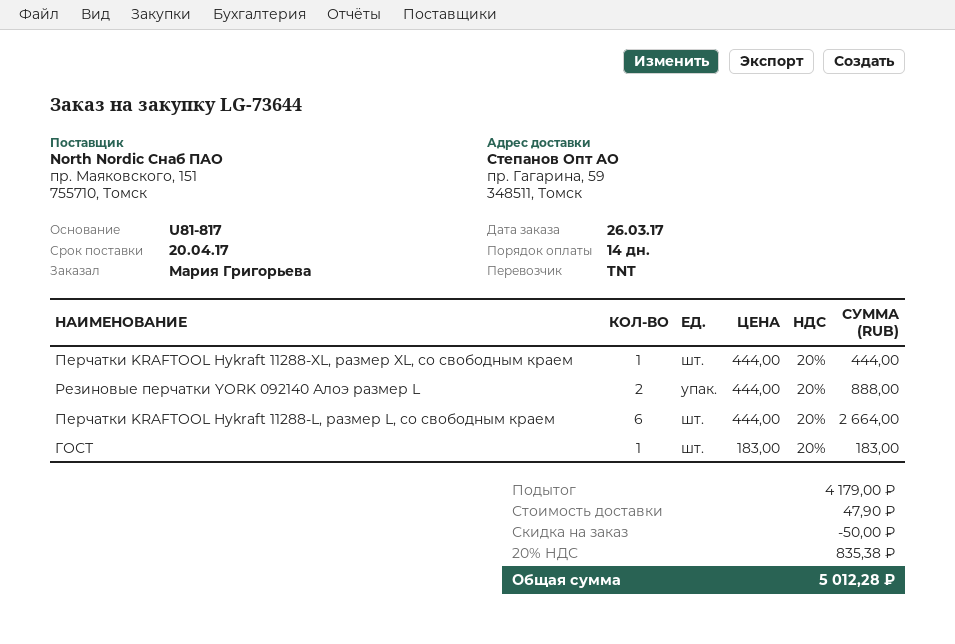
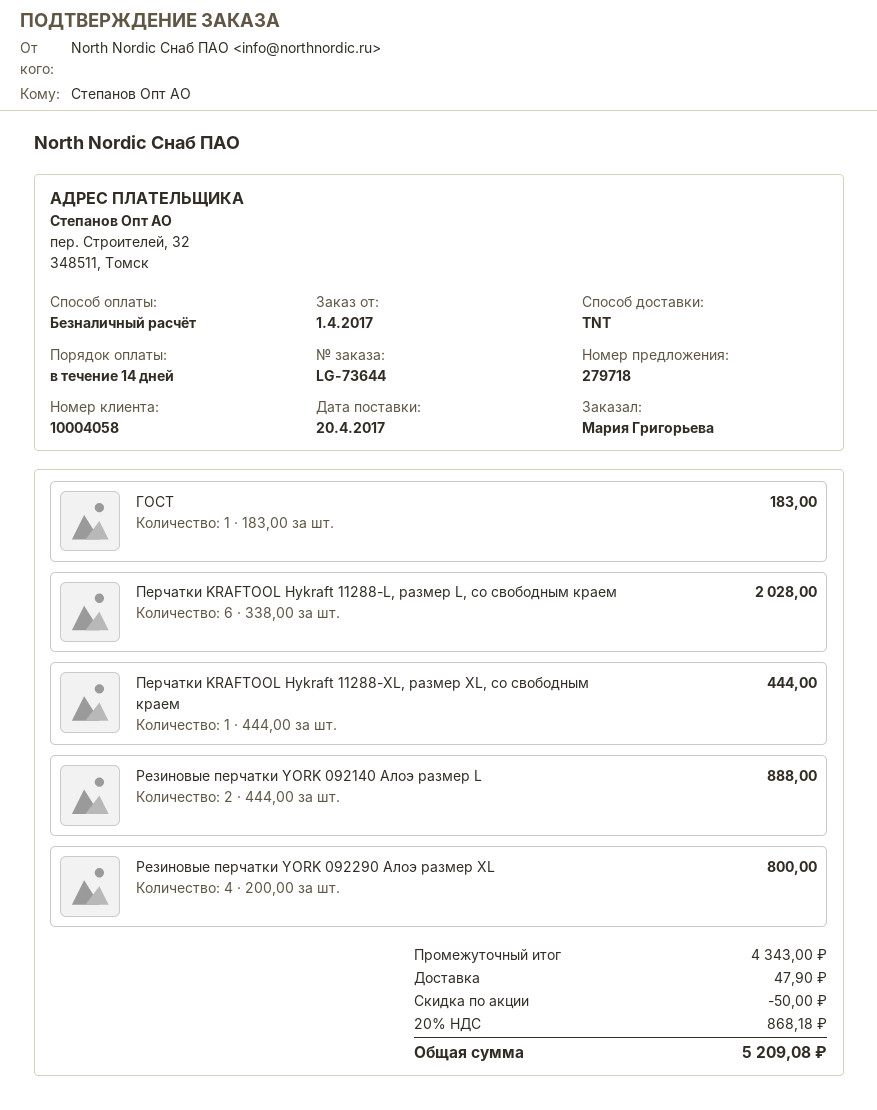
order date: 2017-03-26 -> 2017-04-01
Перчатки KRAFTOOL Hykraft 11288-L, размер L, со свободным краем: 6 x 444.00 = 2664.00 -> 6 x 338.00 = 2028.00
Резиновые перчатки YORK 092290 Алоэ размер XL: none -> 4 x 200.00 = 800.00
subtotal: 4179.00 -> 4343.00
tax: 20% = 835.38 -> 20% = 868.18
total: 5012.28 -> 5209.08

